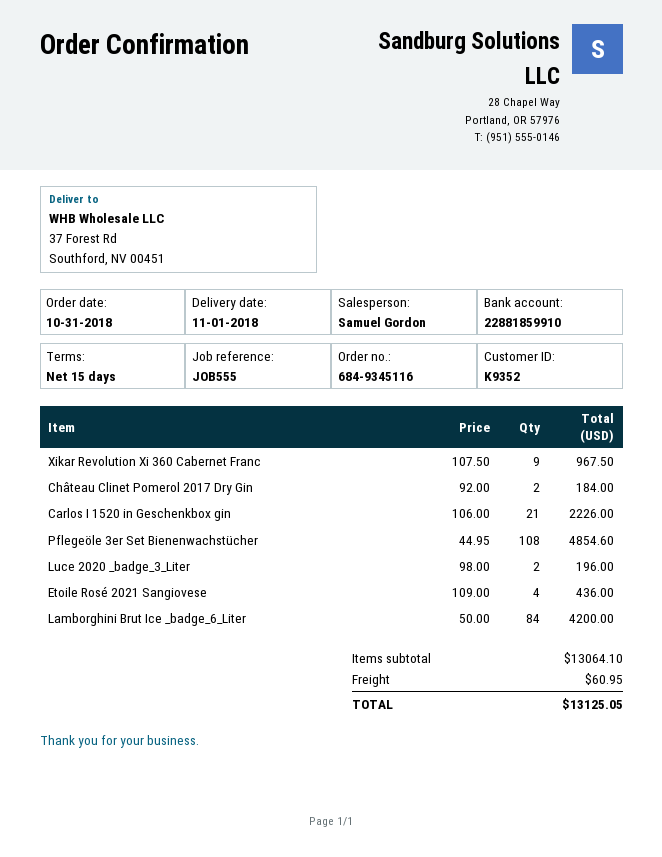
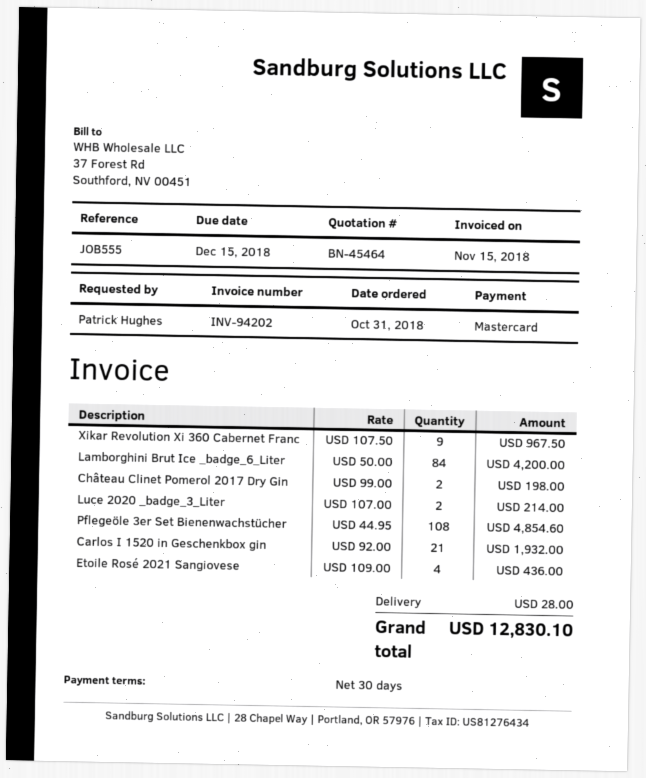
payment terms: 15 days -> 30 days
Château Clinet Pomerol 2017 Dry Gin: 2 x 92.00 = 184.00 -> 2 x 99.00 = 198.00
Carlos I 1520 in Geschenkbox gin: 21 x 106.00 = 2226.00 -> 21 x 92.00 = 1932.00
Luce 2020 _badge_3_Liter: 2 x 98.00 = 196.00 -> 2 x 107.00 = 214.00
shipping: 60.95 -> 28.00
total: 13125.05 -> 12830.10

